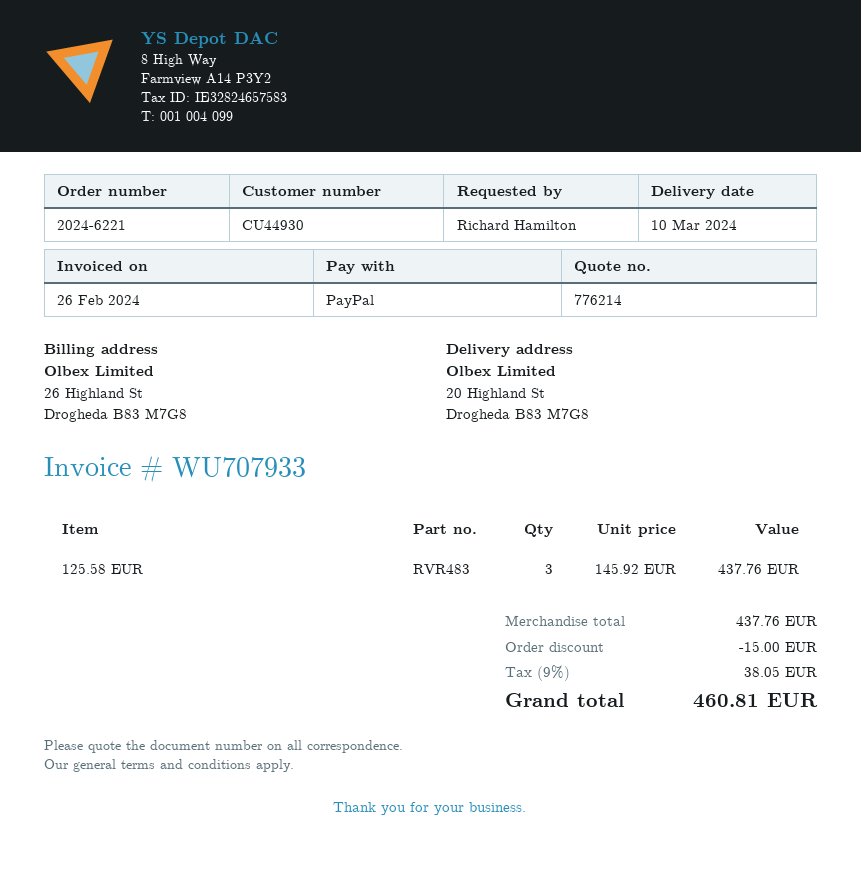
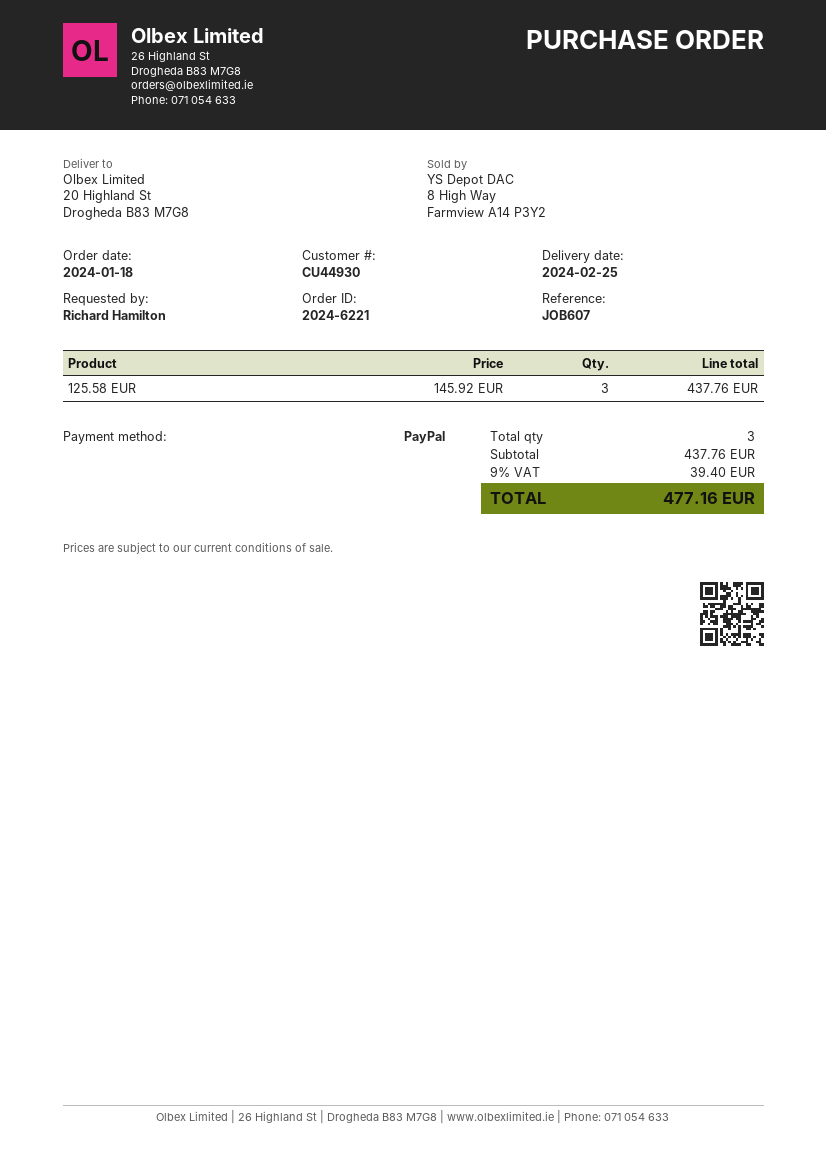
delivery date: 2024-03-10 -> 2024-02-25
discount: 15.00 -> none
tax: 9% = 38.05 -> 9% = 39.40
total: 460.81 -> 477.16

